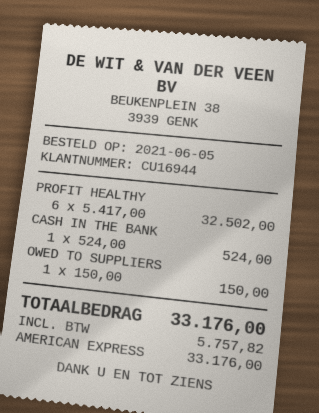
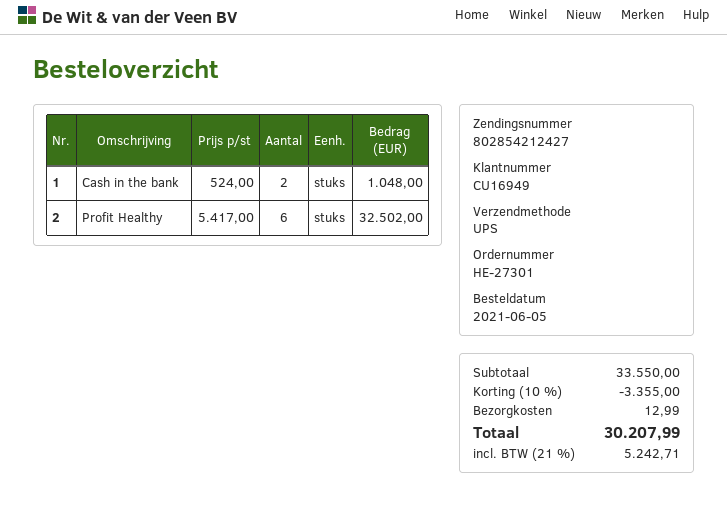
customer number: CU16944 -> CU16949
CASH IN THE BANK: 1 x 524.00 = 524.00 -> 2 x 524.00 = 1048.00
OWED TO SUPPLIERS: 1 x 150.00 = 150.00 -> none
discount: none -> 10% = 3355.00
shipping: none -> 12.99
tax: 5757.82 -> 5242.71
total: 33176.00 -> 30207.99

